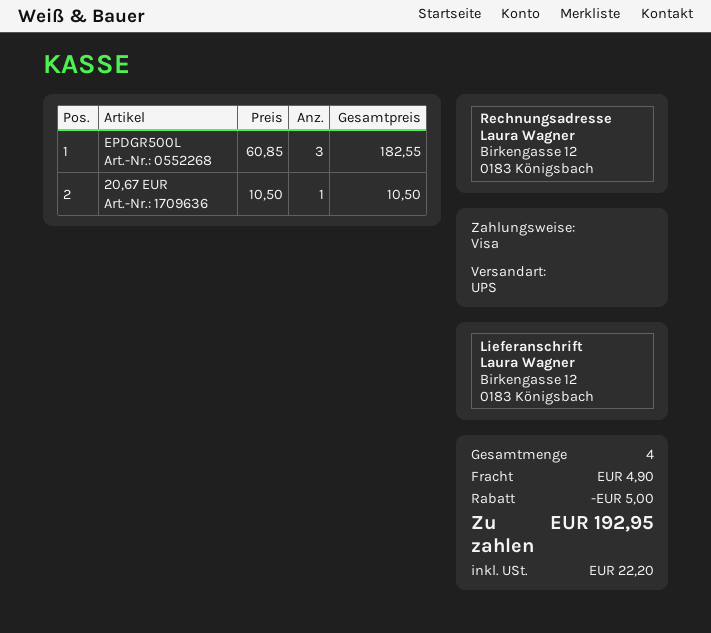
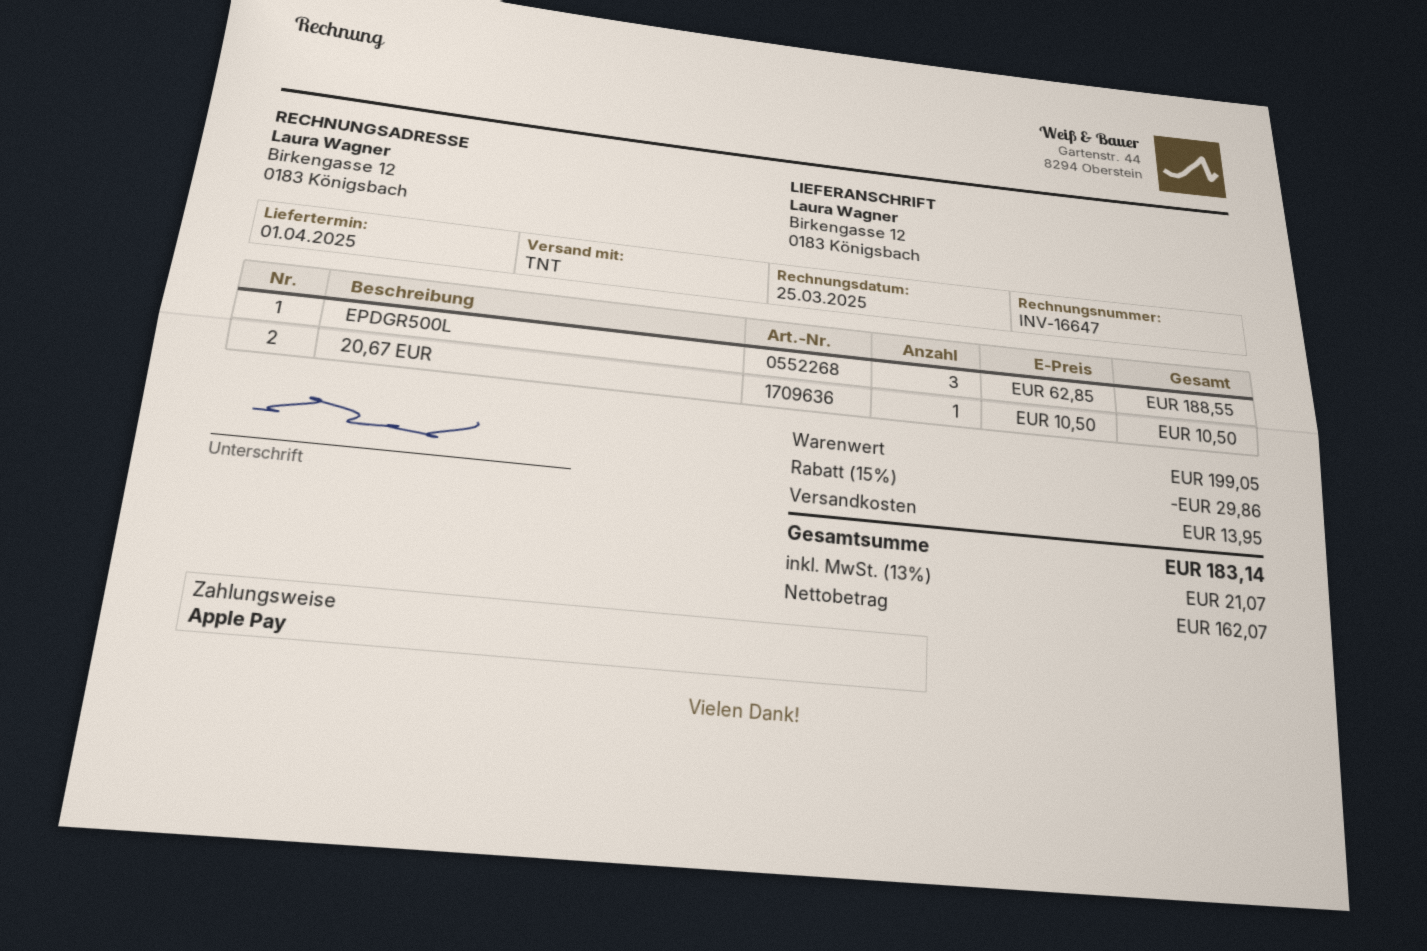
payment method: Visa -> Apple Pay
shipping method: UPS -> TNT
EPDGR500L: 3 x 60.85 = 182.55 -> 3 x 62.85 = 188.55
discount: 5.00 -> 29.86
shipping: 4.90 -> 13.95
tax: 22.20 -> 21.07
total: 192.95 -> 183.14

